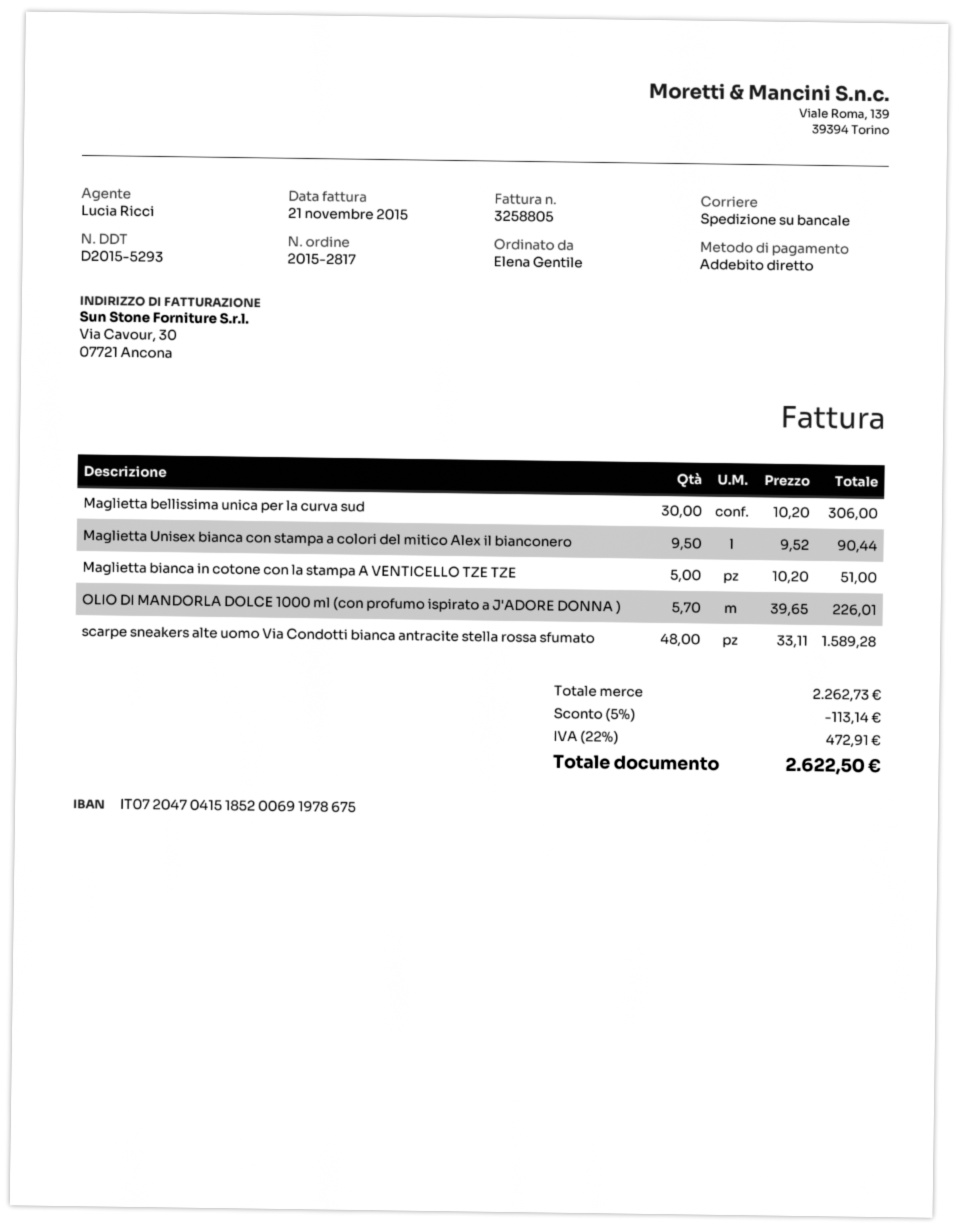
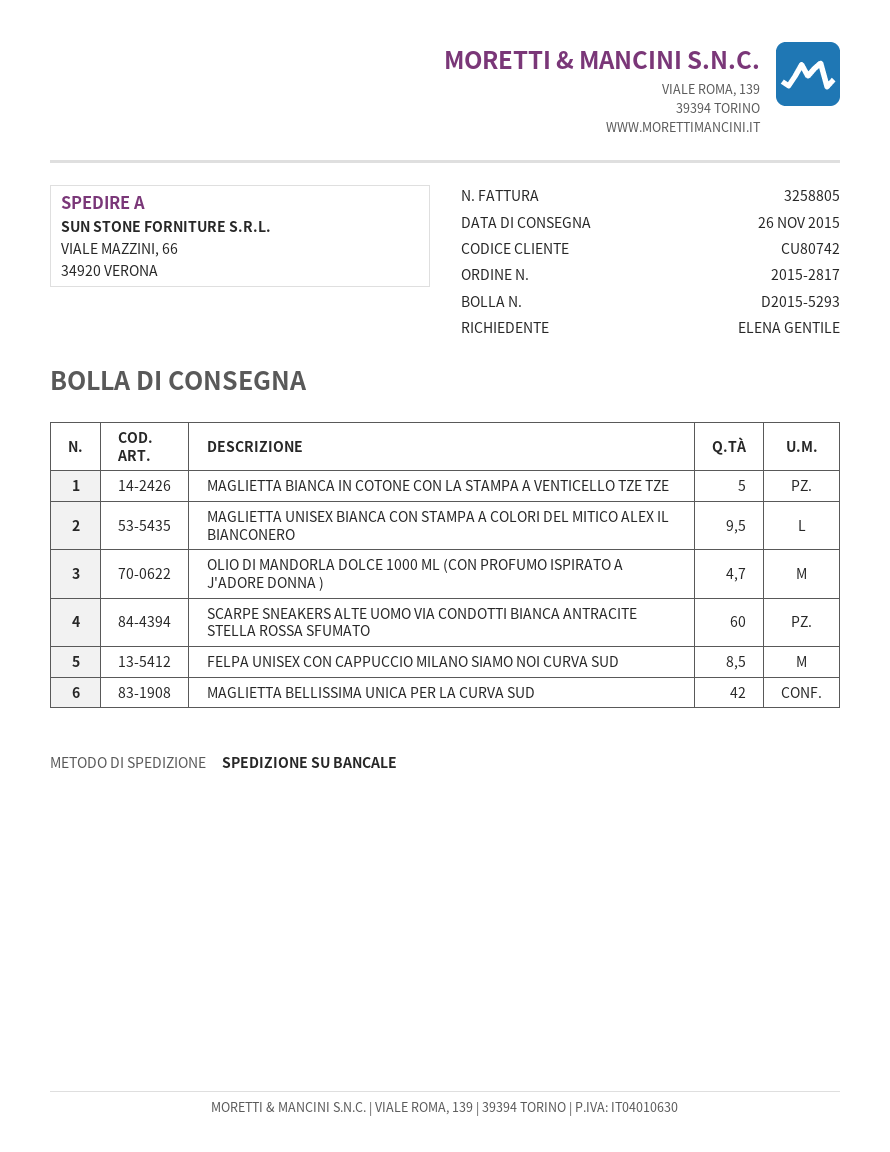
Maglietta bellissima unica per la curva sud: 30 -> 42
OLIO DI MANDORLA DOLCE 1000 ml (con profumo ispirato a J'ADORE DONNA ): 5.7 -> 4.7
scarpe sneakers alte uomo Via Condotti bianca antracite stella rossa sfumato: 48 -> 60
FELPA UNISEX CON CAPPUCCIO MILANO SIAMO NOI CURVA SUD: none -> 8.5

